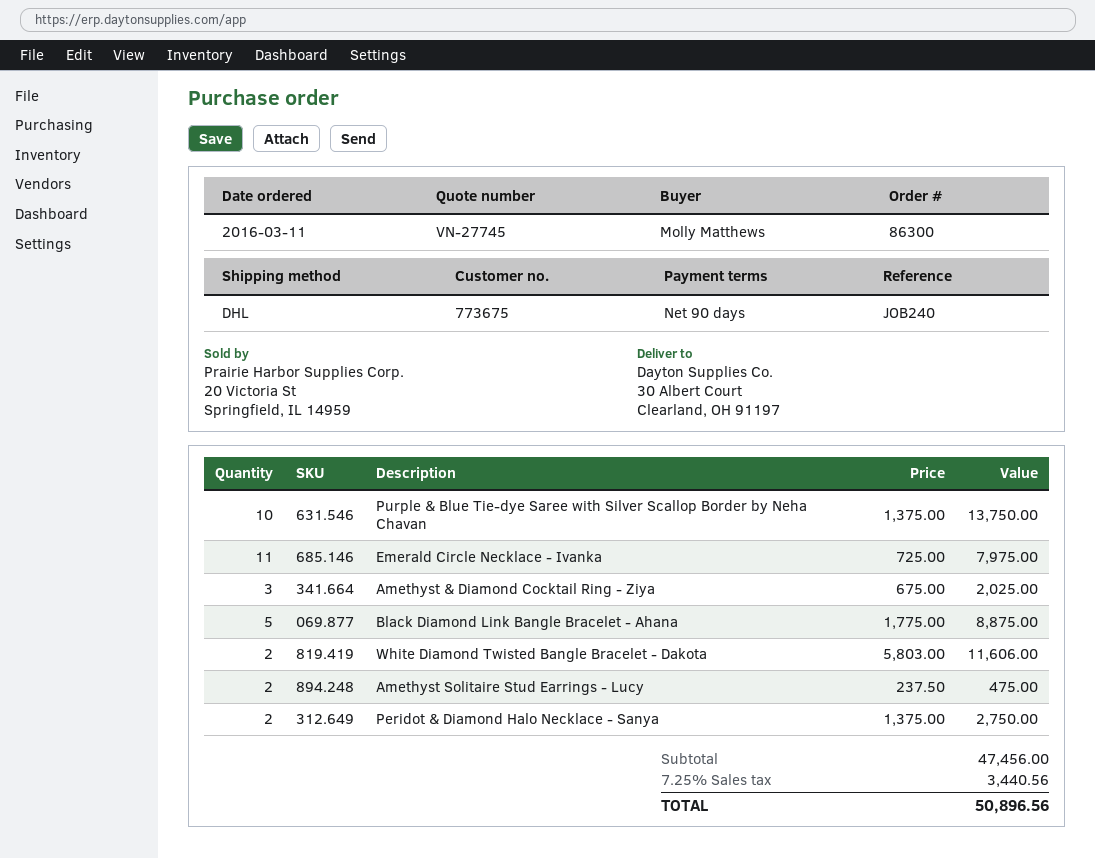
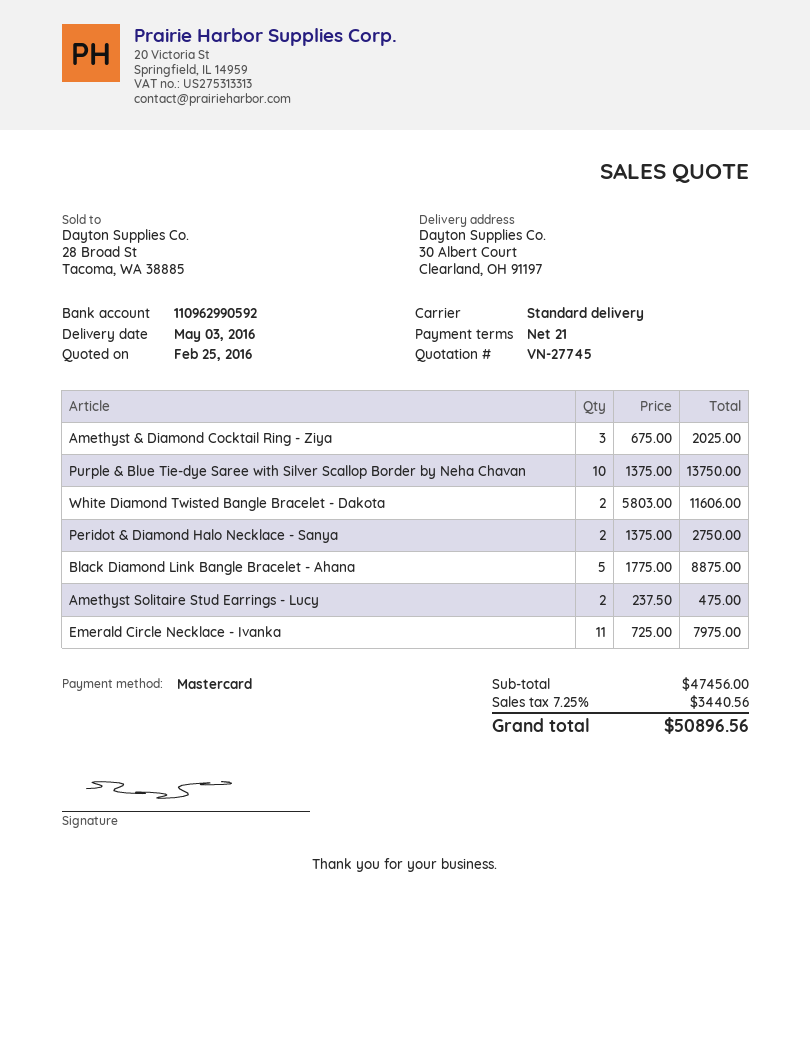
payment terms: 90 days -> 21 days
shipping method: DHL -> standard

